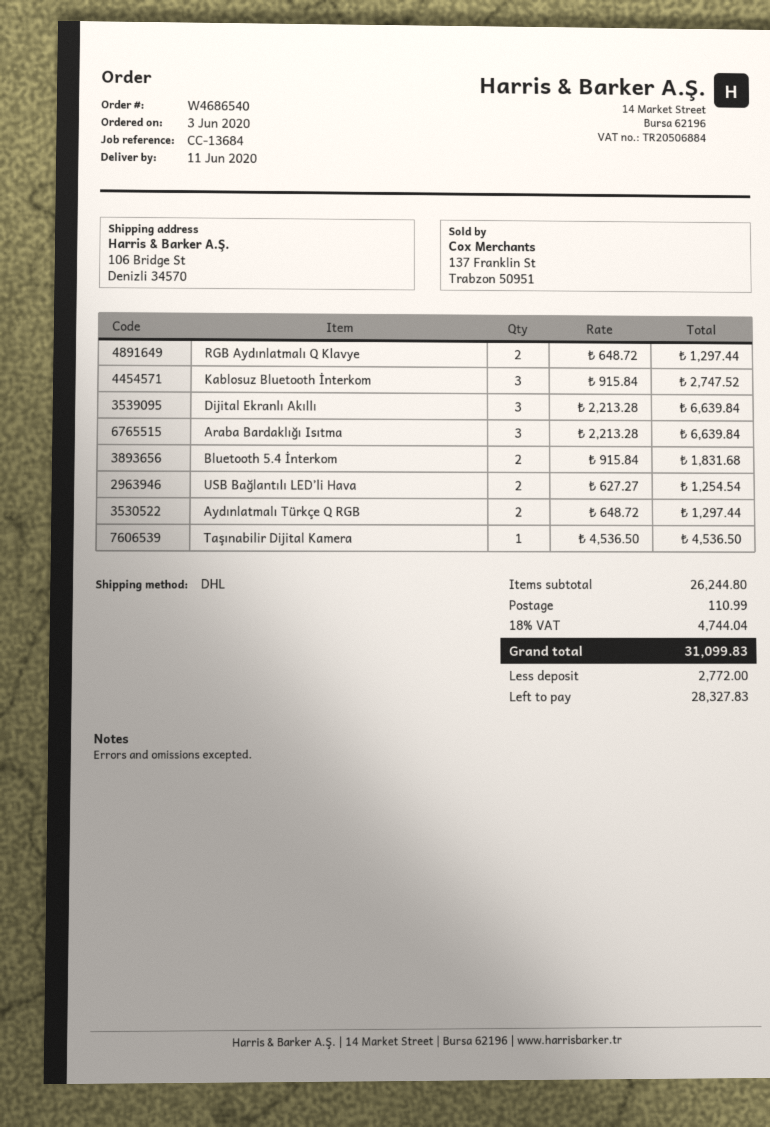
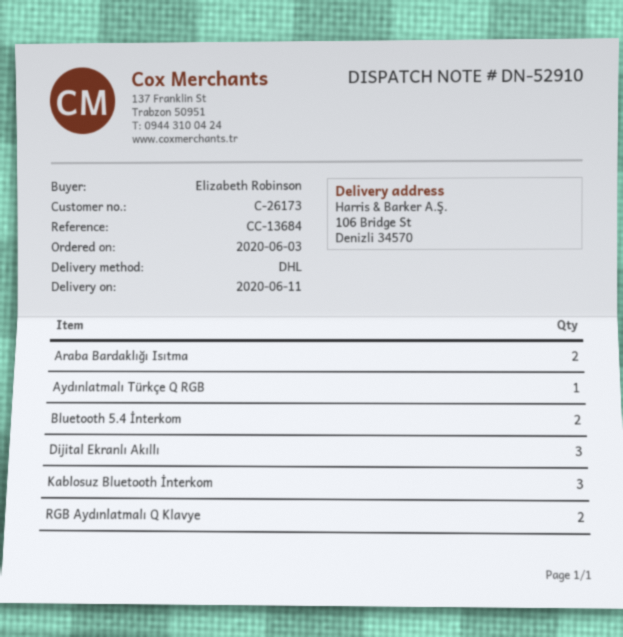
Araba Bardaklığı Isıtma: 3 -> 2
USB Bağlantılı LED’li Hava: 2 -> none
Aydınlatmalı Türkçe Q RGB: 2 -> 1
Taşınabilir Dijital Kamera: 1 -> none

